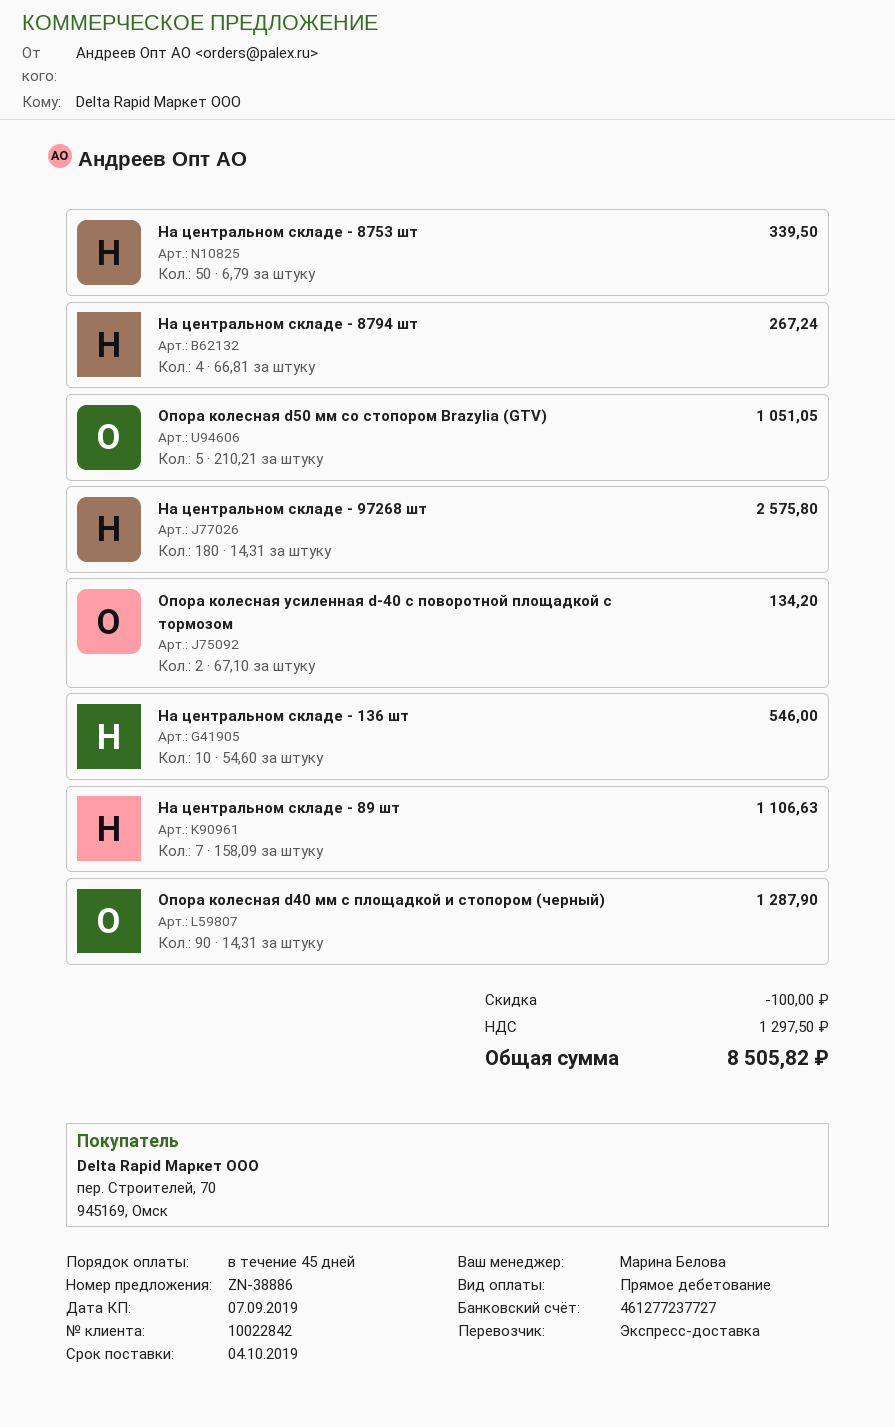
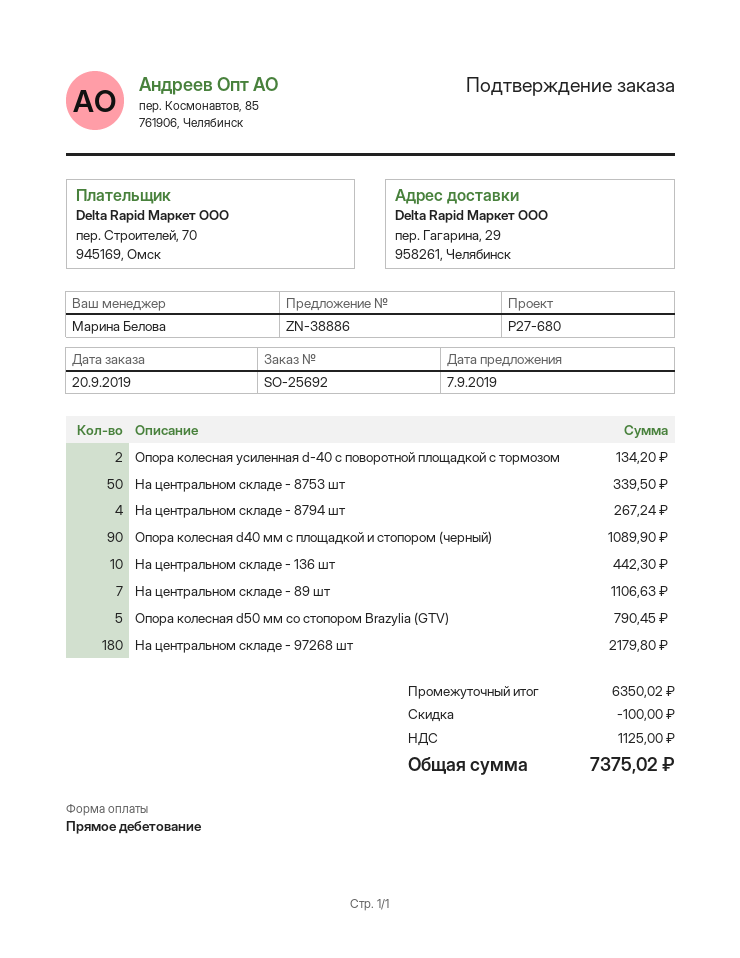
Опора колесная d50 мм со стопором Brazylia (GTV): 5 for 1051.05 -> 5 for 790.45
На центральном складе - 97268 шт: 180 for 2575.80 -> 180 for 2179.80
На центральном складе - 136 шт: 10 for 546.00 -> 10 for 442.30
Опора колесная d40 мм с площадкой и стопором (черный): 90 for 1287.90 -> 90 for 1089.90
tax: 1297.50 -> 1125.00
total: 8505.82 -> 7375.02

